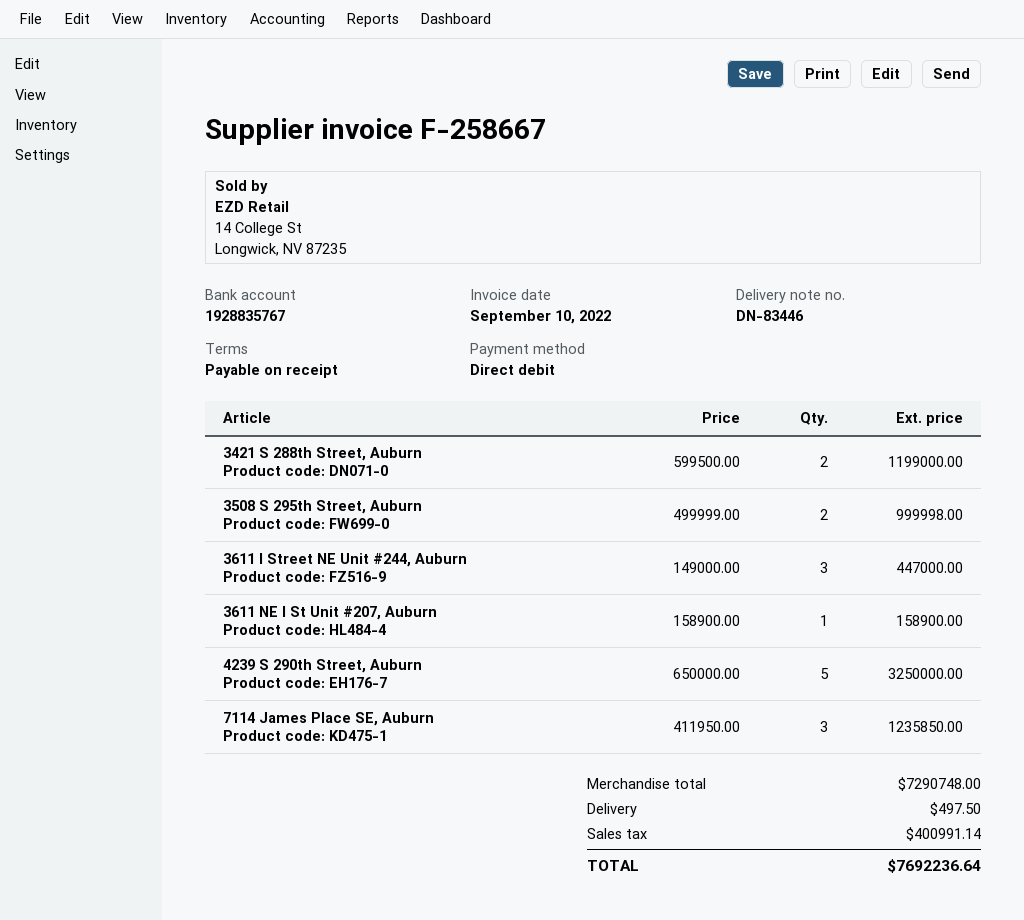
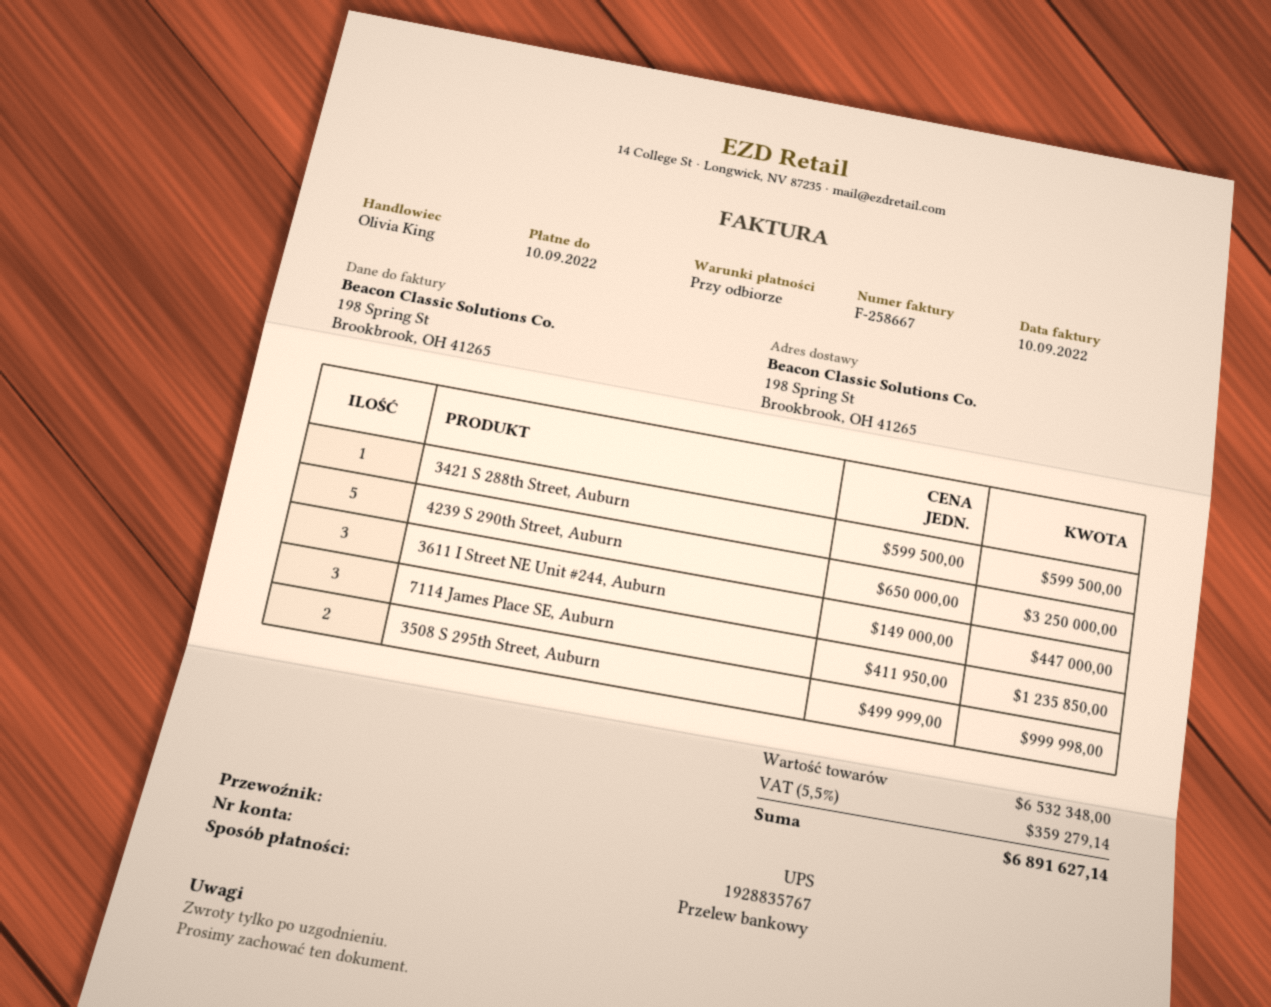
payment method: direct debit -> bank transfer
3421 S 288th Street, Auburn: 2 x 599500.00 = 1199000.00 -> 1 x 599500.00 = 599500.00
3611 NE I St Unit #207, Auburn: 1 x 158900.00 = 158900.00 -> none
subtotal: 7290748.00 -> 6532348.00
shipping: 497.50 -> none
tax: 400991.14 -> 359279.14
total: 7692236.64 -> 6891627.14

